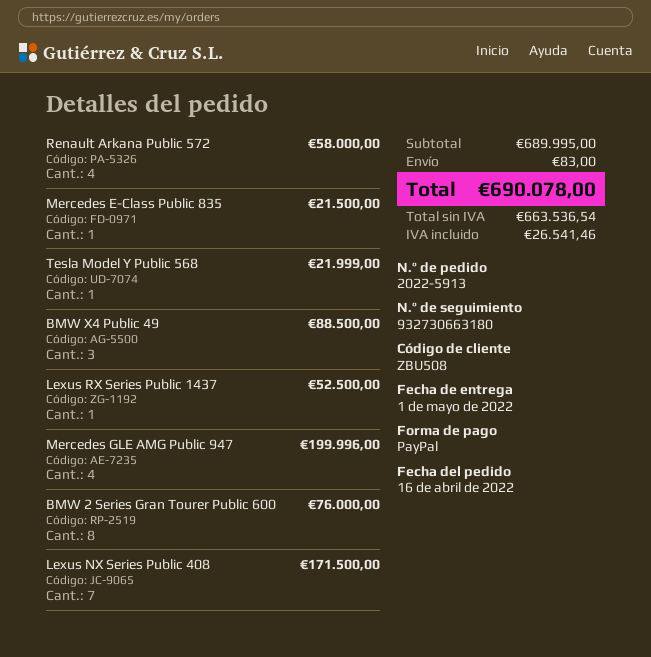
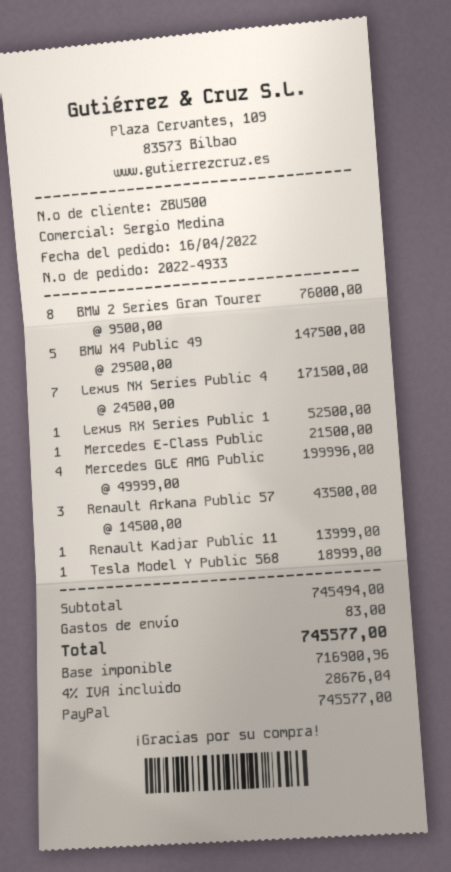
order number: 2022-5913 -> 2022-4933
customer number: ZBU508 -> ZBU500
Renault Arkana Public 572: 4 for 58000.00 -> 3 for 43500.00
Tesla Model Y Public 568: 1 for 21999.00 -> 1 for 18999.00
BMW X4 Public 49: 3 for 88500.00 -> 5 for 147500.00
Renault Kadjar Public 11: none -> 1 for 13999.00
subtotal: 689995.00 -> 745494.00
net: 663536.54 -> 716900.96
tax: 26541.46 -> 28676.04
total: 690078.00 -> 745577.00

